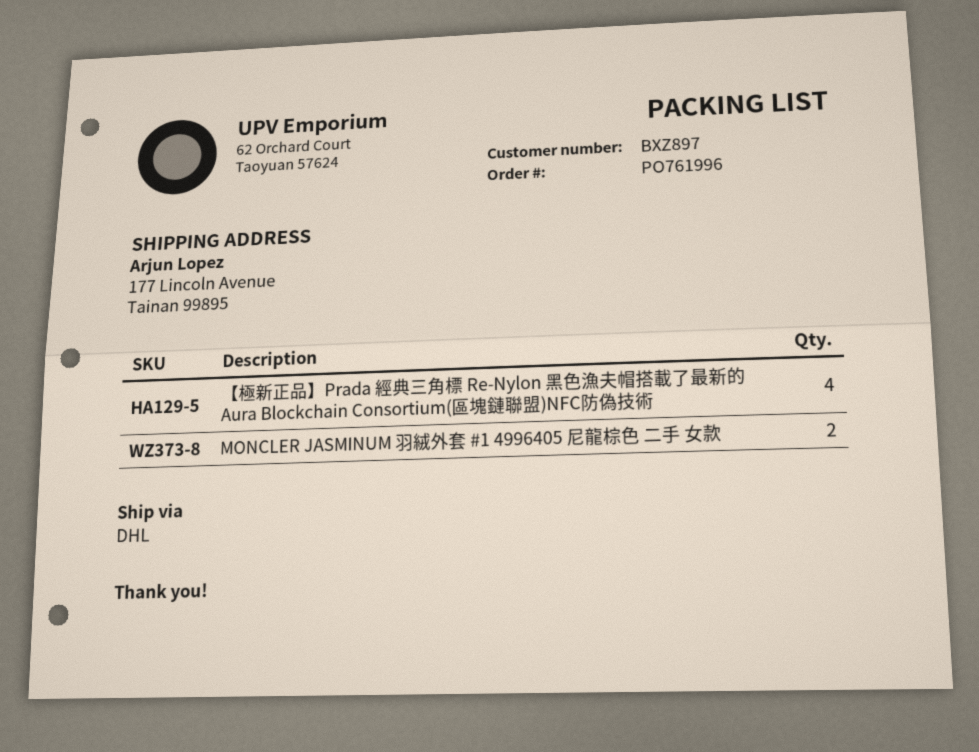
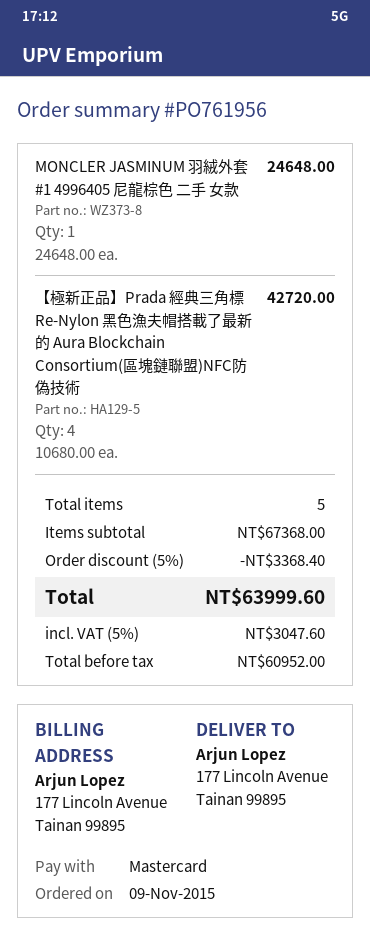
order number: PO761996 -> PO761956
MONCLER JASMINUM 羽絨外套 #1 4996405 尼龍棕色 二手 女款: 2 -> 1

